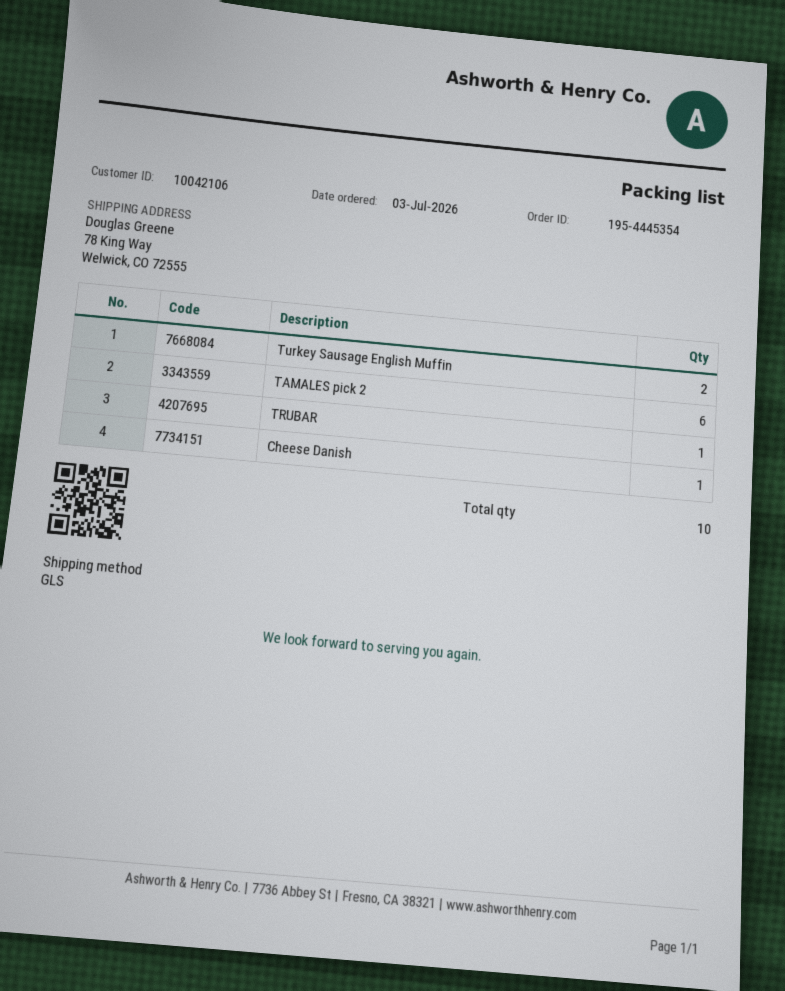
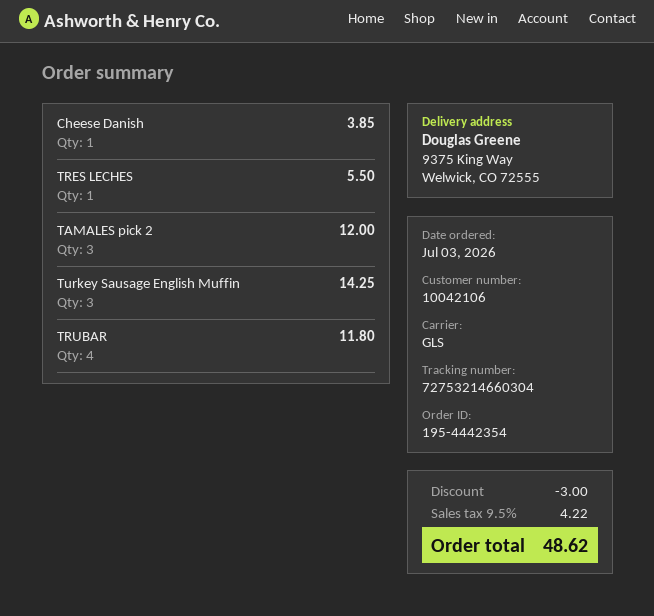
order number: 195-4445354 -> 195-4442354
ship to: 78 King Way, Welwick, CO 72555 -> 9375 King Way, Welwick, CO 72555
Turkey Sausage English Muffin: 2 -> 3
TAMALES pick 2: 6 -> 3
TRUBAR: 1 -> 4
TRES LECHES: none -> 1

